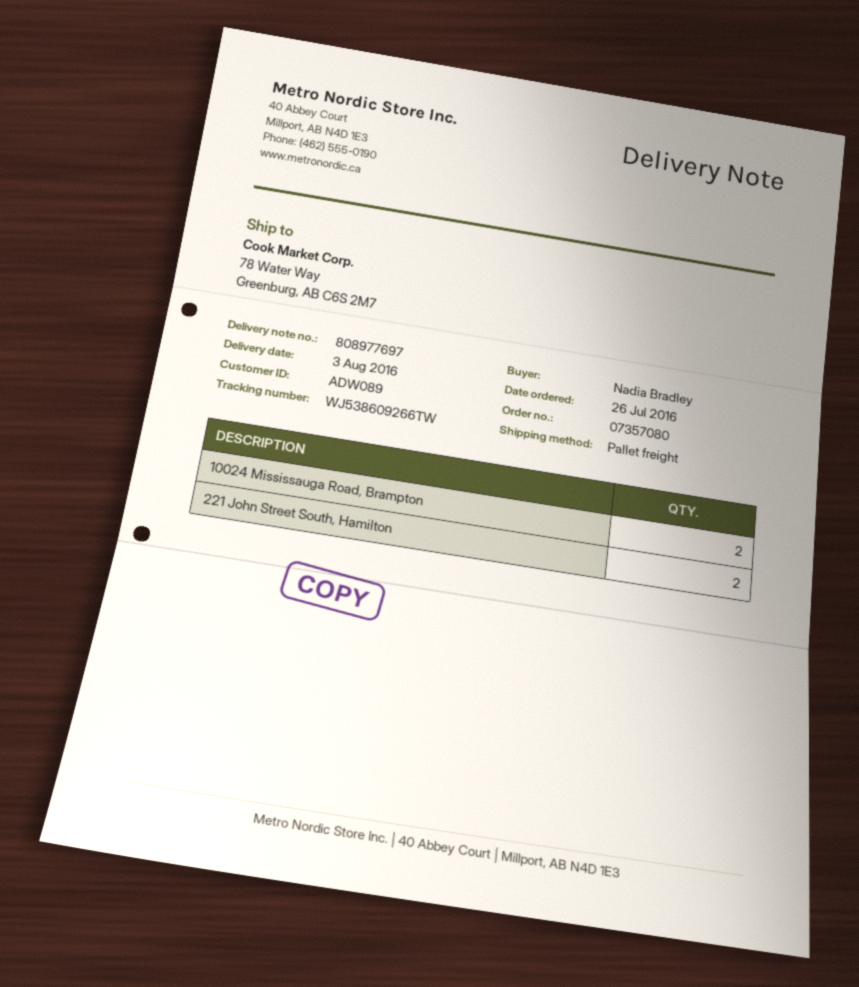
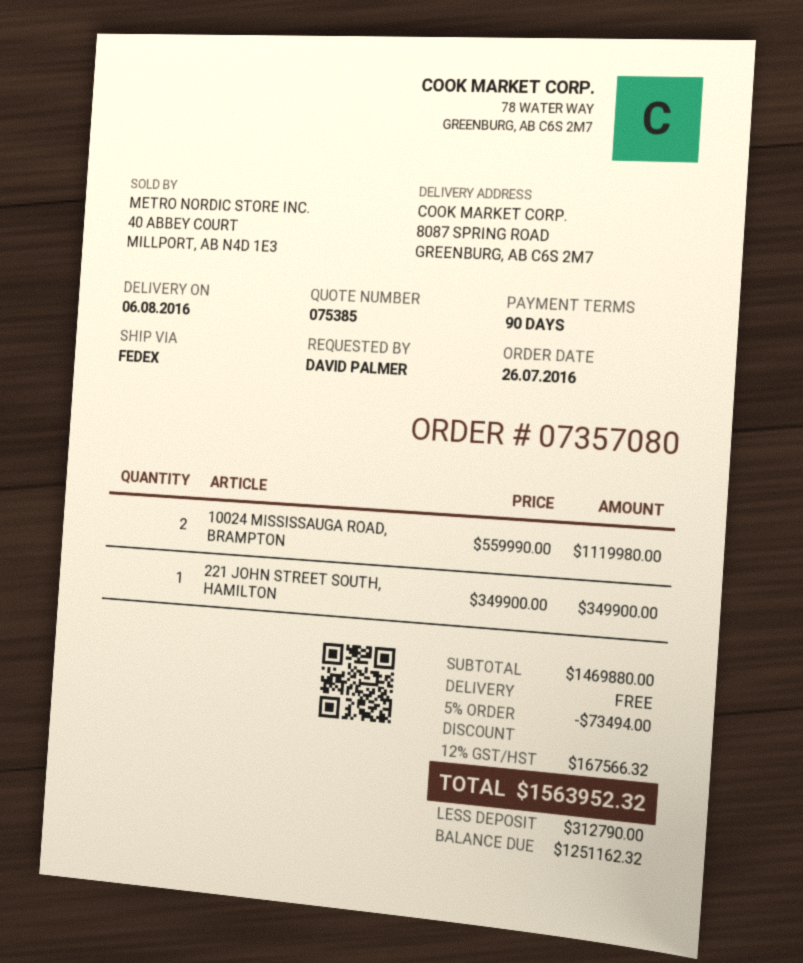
delivery date: 2016-08-03 -> 2016-08-06
ordered by: Nadia Bradley -> DAVID PALMER
shipping method: pallet freight -> FedEx
ship to: 78 Water Way, Greenburg, AB C6S 2M7 -> 8087 SPRING ROAD, GREENBURG, AB C6S 2M7
221 John Street South, Hamilton: 2 -> 1

